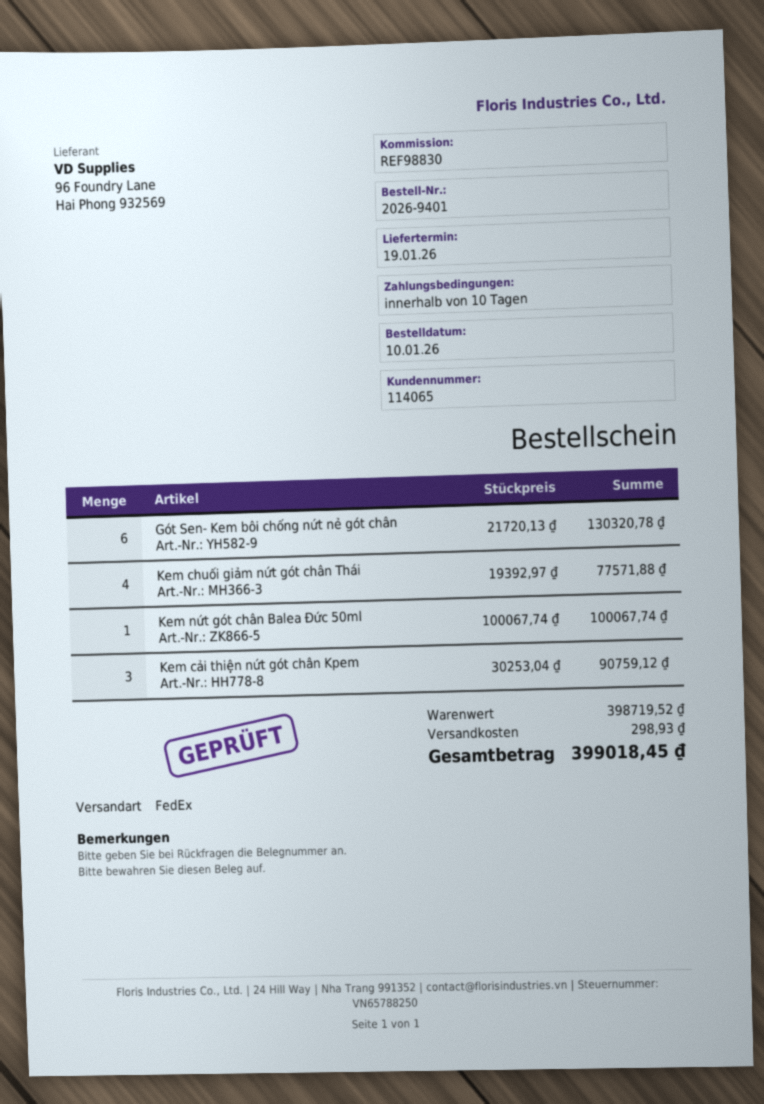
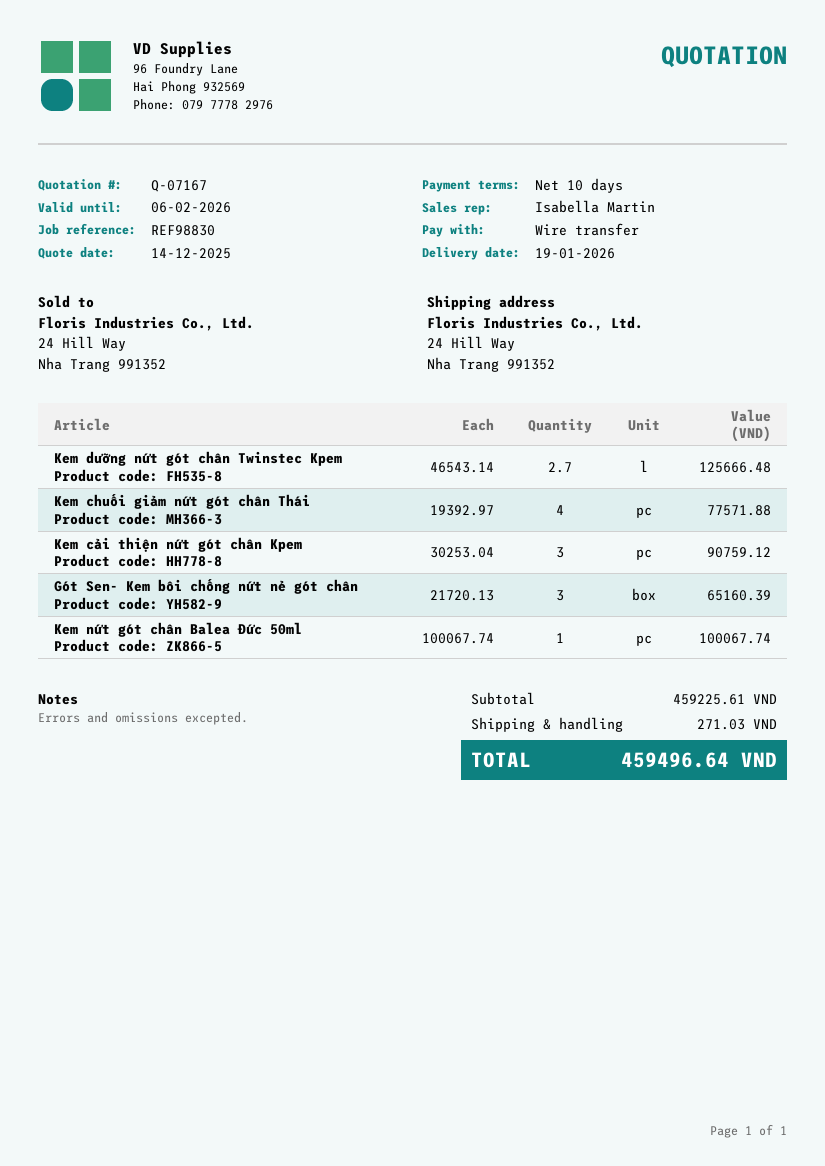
Gót Sen- Kem bôi chống nứt nẻ gót chân: 6 x 21720.13 = 130320.78 -> 3 x 21720.13 = 65160.39
Kem dưỡng nứt gót chân Twinstec Kpem: none -> 2.7 x 46543.14 = 125666.48
subtotal: 398719.52 -> 459225.61
shipping: 298.93 -> 271.03
total: 399018.45 -> 459496.64

